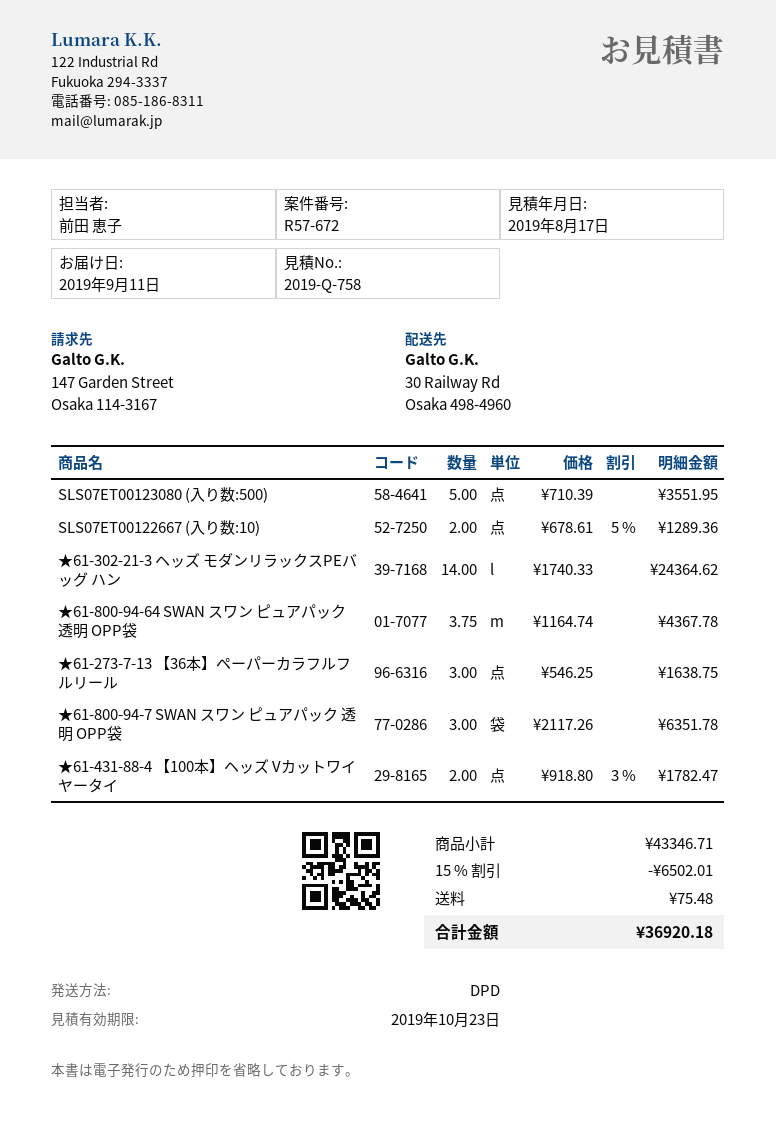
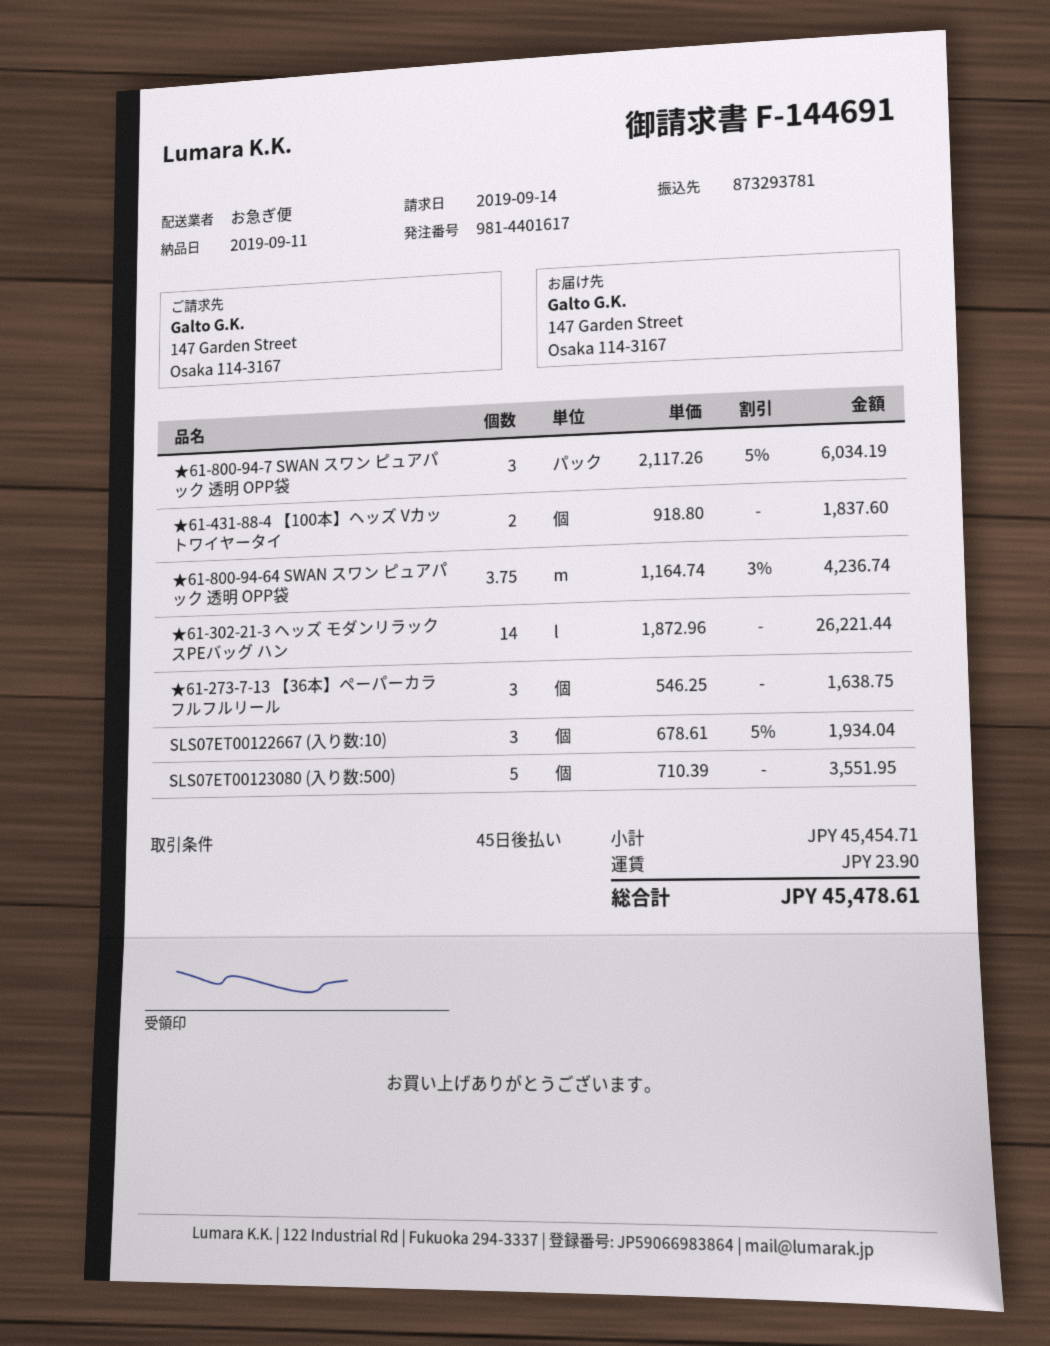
shipping method: DPD -> express
ship to: 30 Railway Rd, Osaka 498-4960 -> 147 Garden Street, Osaka 114-3167
SLS07ET00122667 (入り数:10): 2 x 678.61 - 5% = 1289.36 -> 3 x 678.61 - 5% = 1934.04
★61-302-21-3 ヘッズ モダンリラックスPEバッグ ハン: 14 x 1740.33 = 24364.62 -> 14 x 1872.96 = 26221.44
★61-800-94-64 SWAN スワン ピュアパック 透明 OPP袋: 3.75 x 1164.74 = 4367.78 -> 3.75 x 1164.74 - 3% = 4236.74
★61-800-94-7 SWAN スワン ピュアパック 透明 OPP袋: 3 x 2117.26 = 6351.78 -> 3 x 2117.26 - 5% = 6034.19
★61-431-88-4 【100本】ヘッズ Vカットワイヤータイ: 2 x 918.80 - 3% = 1782.47 -> 2 x 918.80 = 1837.60
subtotal: 43346.71 -> 45454.71
discount: 15% = 6502.01 -> none
shipping: 75.48 -> 23.90
total: 36920.18 -> 45478.61

